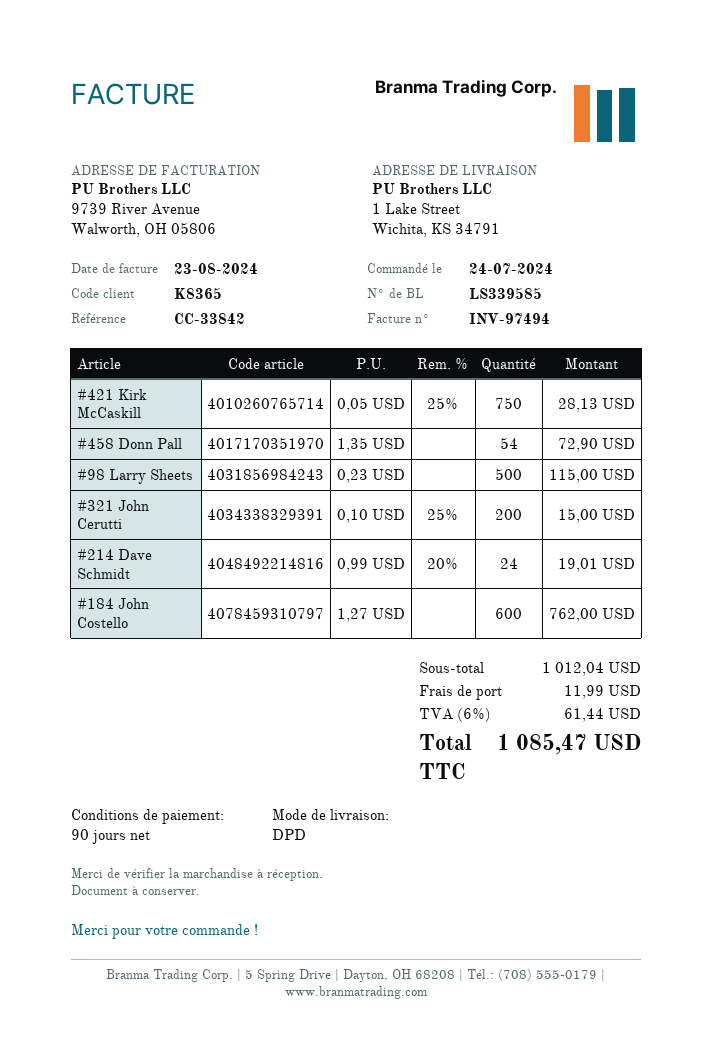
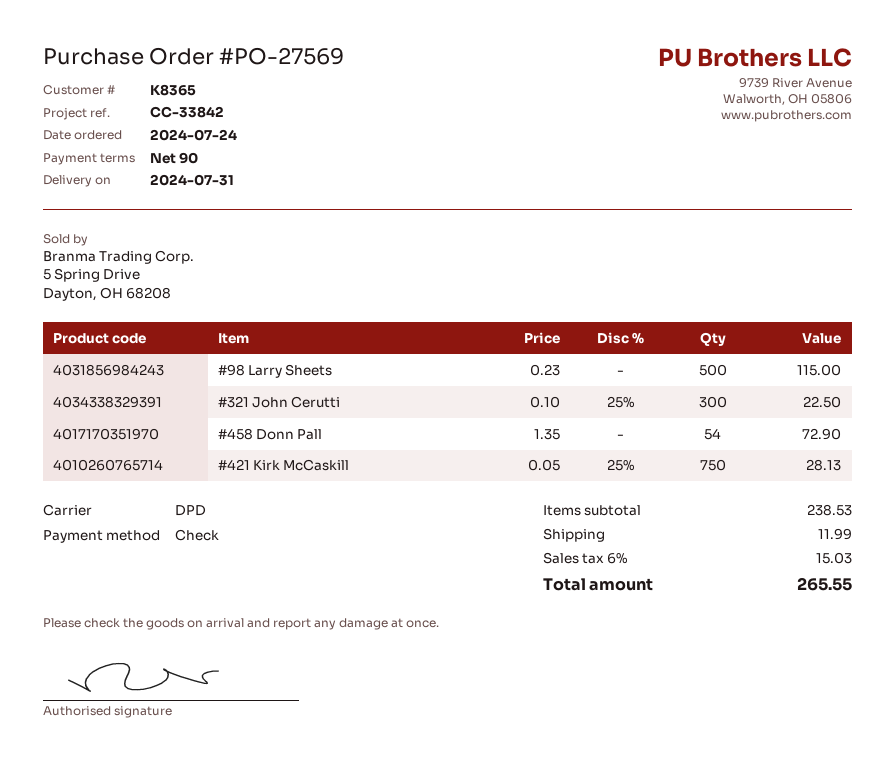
#321 John Cerutti: 200 x 0.10 - 25% = 15.00 -> 300 x 0.10 - 25% = 22.50
#214 Dave Schmidt: 24 x 0.99 - 20% = 19.01 -> none
#184 John Costello: 600 x 1.27 = 762.00 -> none
subtotal: 1012.04 -> 238.53
tax: 6% = 61.44 -> 6% = 15.03
total: 1085.47 -> 265.55

